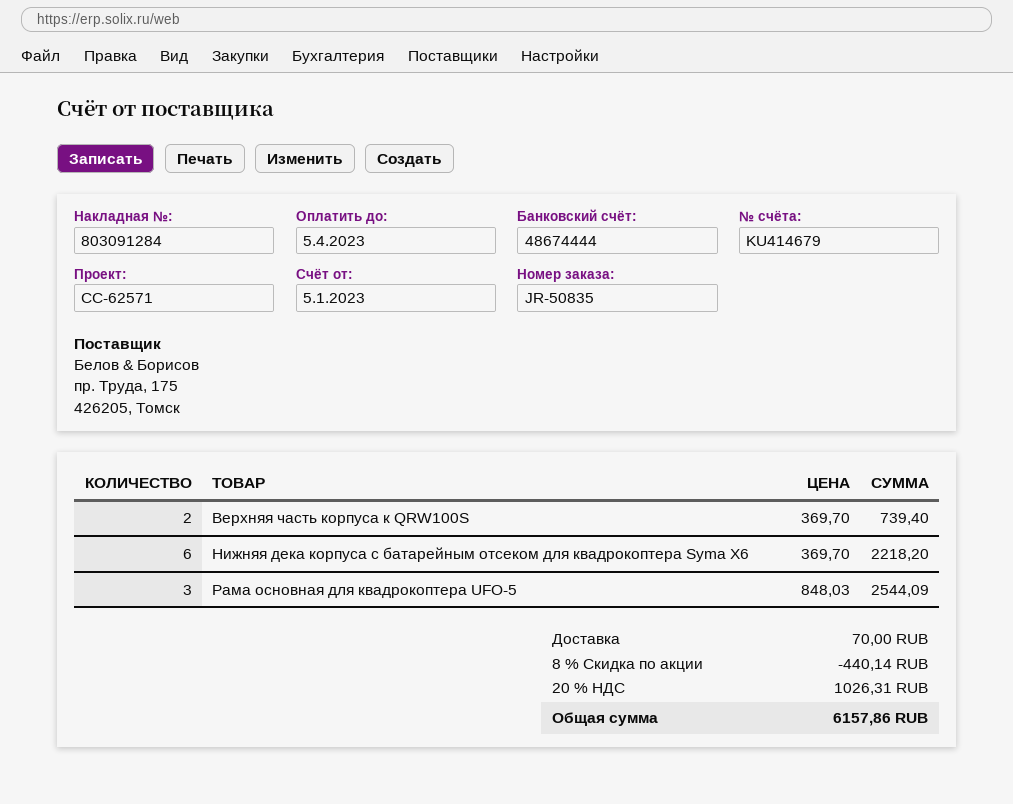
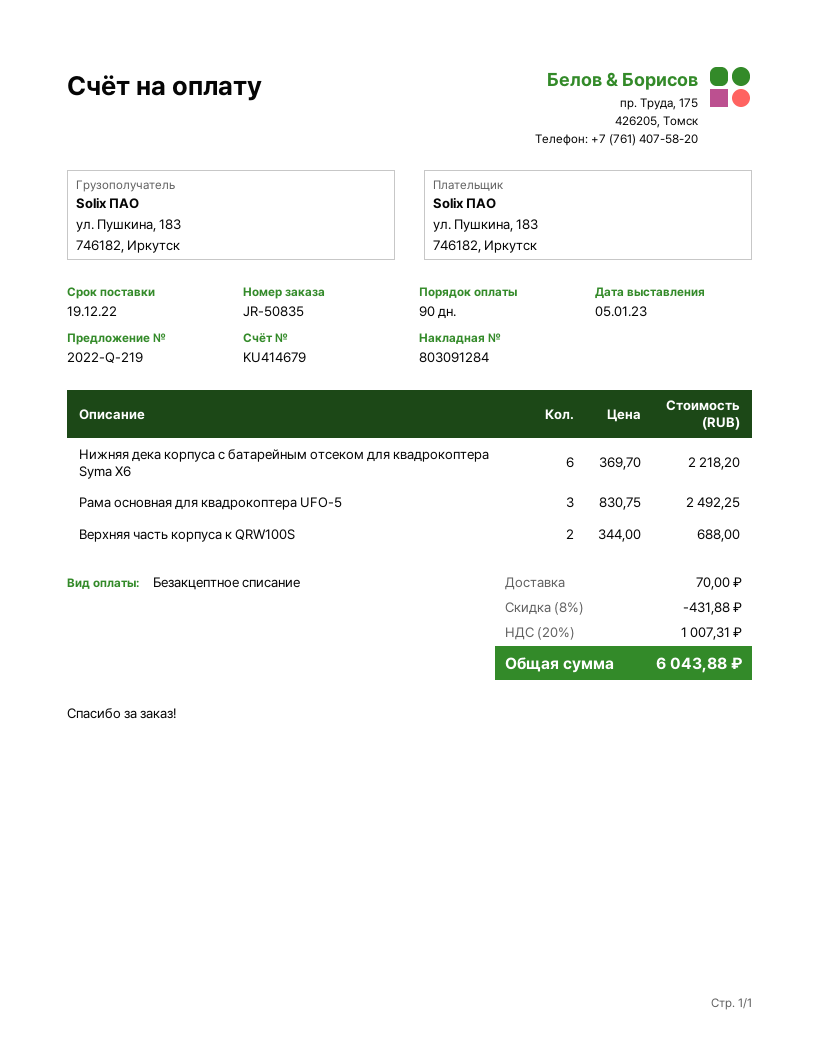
Верхняя часть корпуса к QRW100S: 2 x 369.70 = 739.40 -> 2 x 344.00 = 688.00
Рама основная для квадрокоптера UFO-5: 3 x 848.03 = 2544.09 -> 3 x 830.75 = 2492.25
discount: 8% = 440.14 -> 8% = 431.88
tax: 20% = 1026.31 -> 20% = 1007.31
total: 6157.86 -> 6043.88

